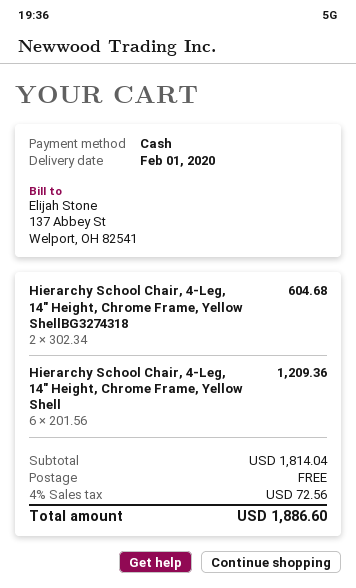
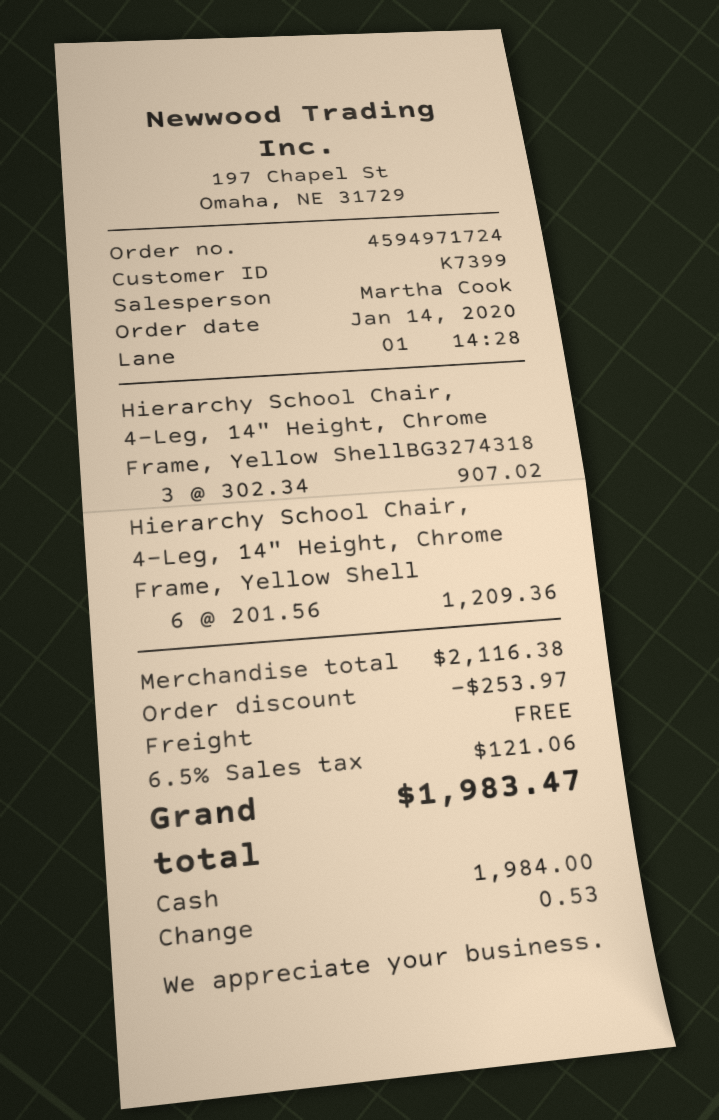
Hierarchy School Chair, 4-Leg, 14" Height, Chrome Frame, Yellow ShellBG3274318: 2 x 302.34 = 604.68 -> 3 x 302.34 = 907.02
subtotal: 1814.04 -> 2116.38
discount: none -> 253.97
tax: 4% = 72.56 -> 6.5% = 121.06
total: 1886.60 -> 1983.47

